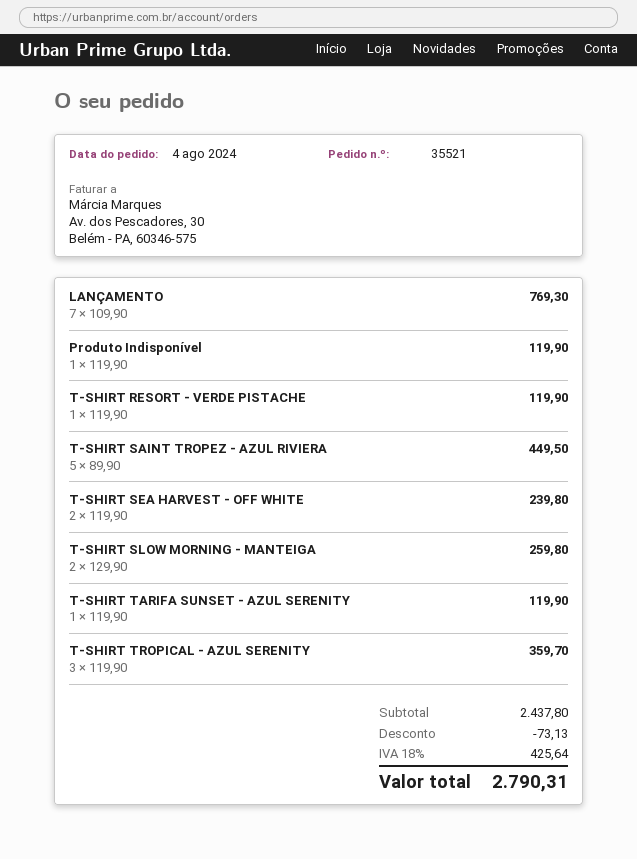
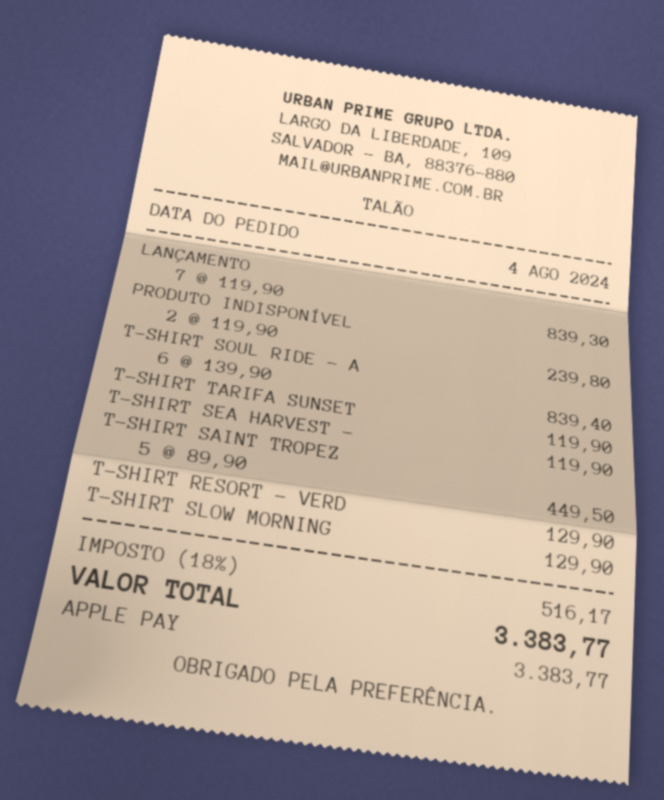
LANÇAMENTO: 7 x 109.90 = 769.30 -> 7 x 119.90 = 839.30
Produto Indisponível: 1 x 119.90 = 119.90 -> 2 x 119.90 = 239.80
T-SHIRT RESORT - VERDE PISTACHE: 1 x 119.90 = 119.90 -> 1 x 129.90 = 129.90
T-SHIRT SEA HARVEST - OFF WHITE: 2 x 119.90 = 239.80 -> 1 x 119.90 = 119.90
T-SHIRT SLOW MORNING - MANTEIGA: 2 x 129.90 = 259.80 -> 1 x 129.90 = 129.90
T-SHIRT TROPICAL - AZUL SERENITY: 3 x 119.90 = 359.70 -> none
T-SHIRT SOUL RIDE - A: none -> 6 x 139.90 = 839.40
discount: 73.13 -> none
tax: 18% = 425.64 -> 18% = 516.17
total: 2790.31 -> 3383.77

